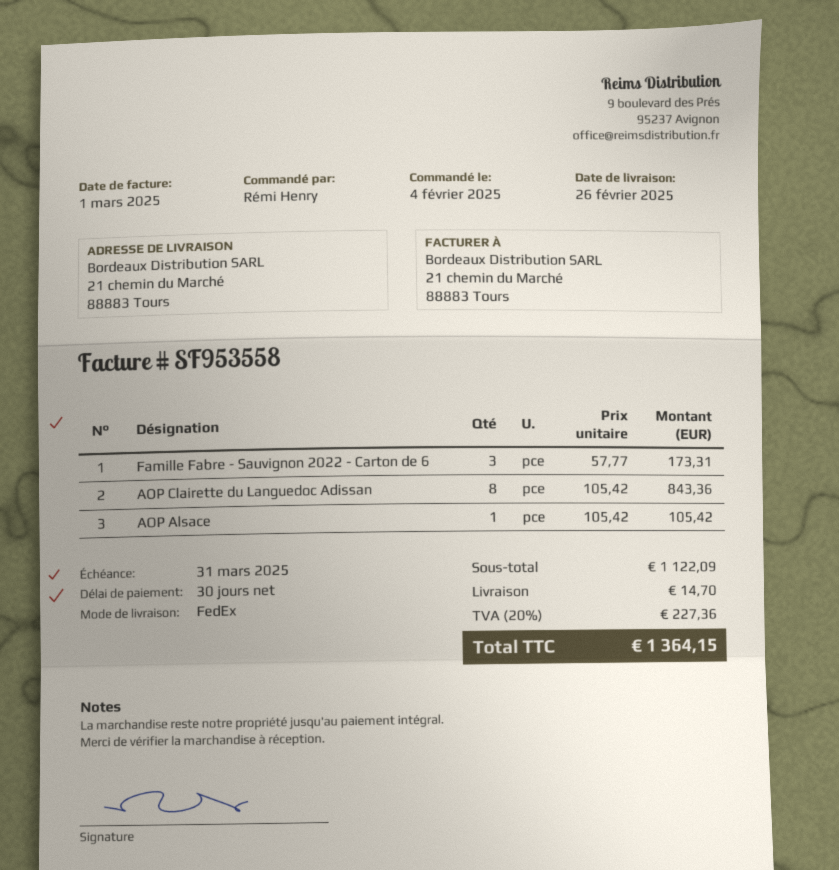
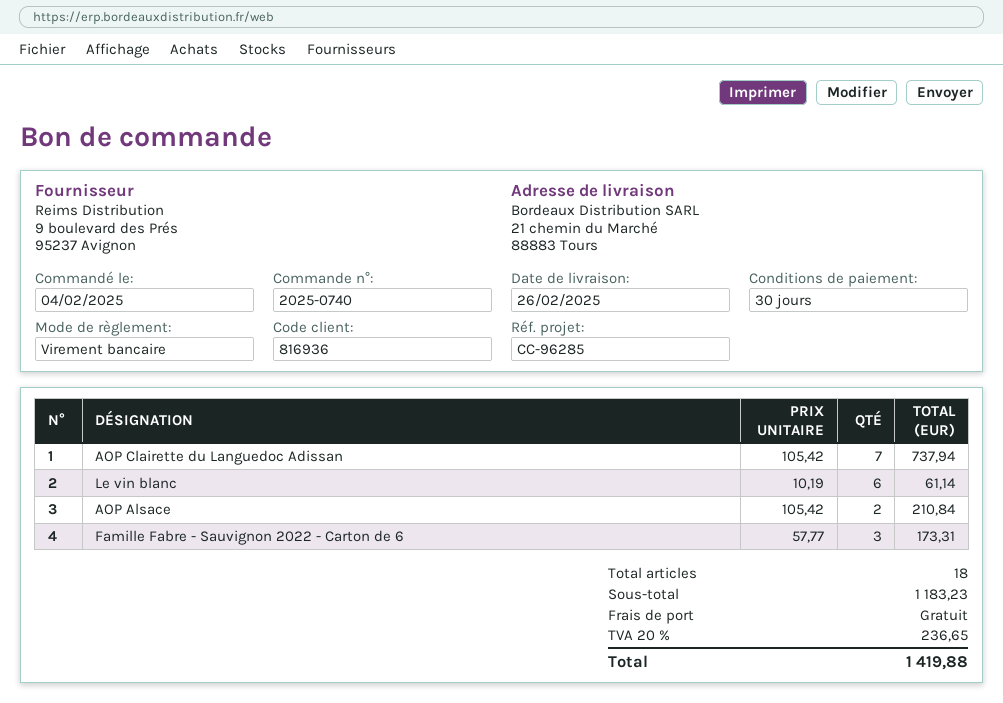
AOP Clairette du Languedoc Adissan: 8 x 105.42 = 843.36 -> 7 x 105.42 = 737.94
AOP Alsace: 1 x 105.42 = 105.42 -> 2 x 105.42 = 210.84
Le vin blanc: none -> 6 x 10.19 = 61.14
subtotal: 1122.09 -> 1183.23
shipping: 14.70 -> 0.00
tax: 20% = 227.36 -> 20% = 236.65
total: 1364.15 -> 1419.88

